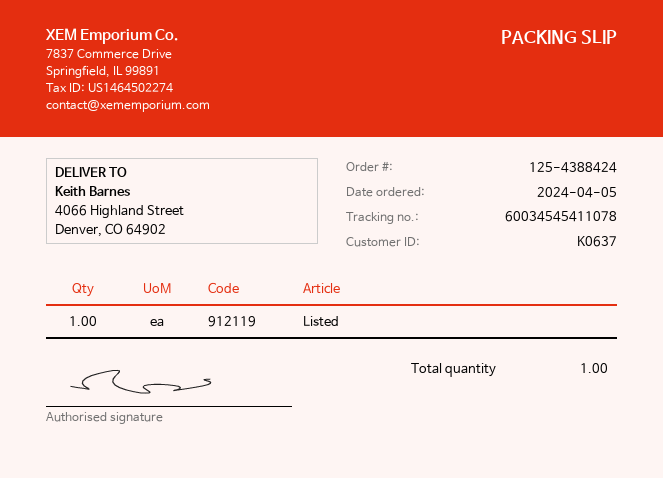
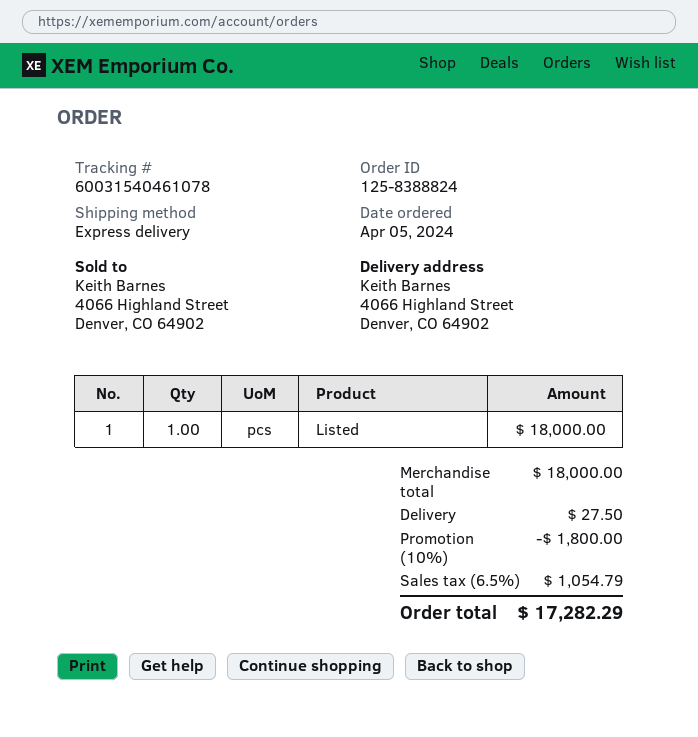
order number: 125-4388424 -> 125-8388824
tracking number: 60034545411078 -> 60031540461078

